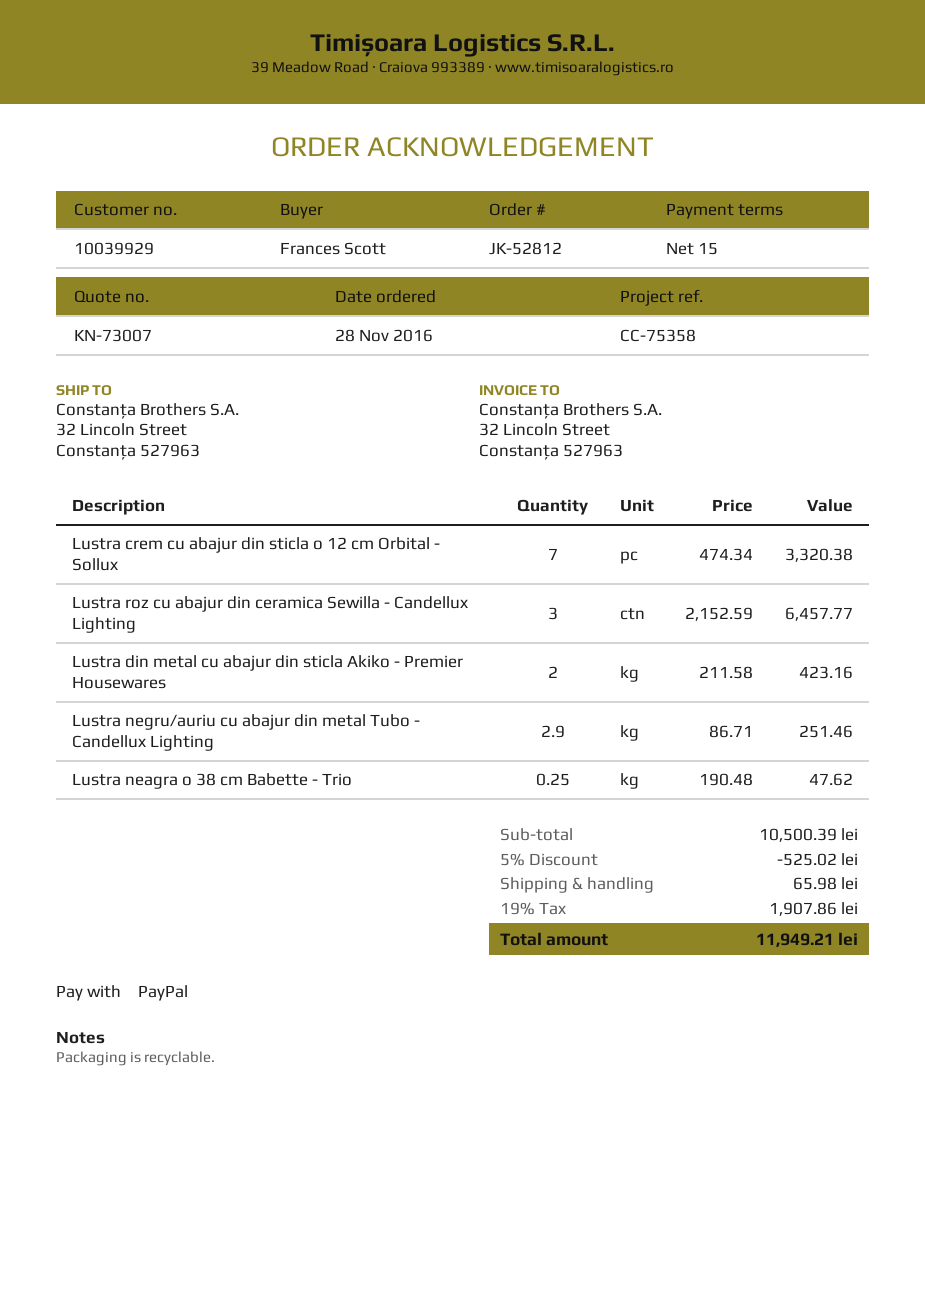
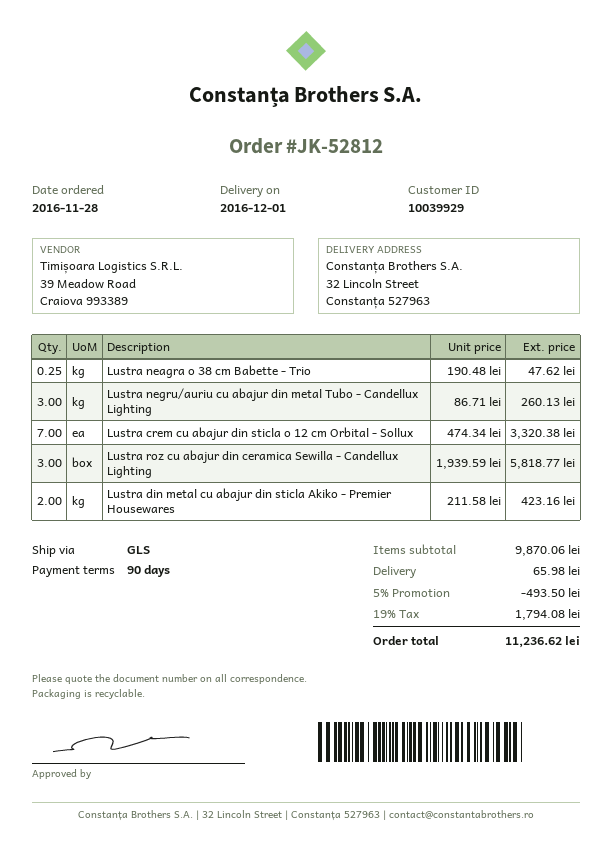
payment terms: 15 days -> 90 days
Lustra roz cu abajur din ceramica Sewilla - Candellux Lighting: 3 x 2152.59 = 6457.77 -> 3 x 1939.59 = 5818.77
Lustra negru/auriu cu abajur din metal Tubo - Candellux Lighting: 2.9 x 86.71 = 251.46 -> 3 x 86.71 = 260.13
subtotal: 10500.39 -> 9870.06
discount: 5% = 525.02 -> 5% = 493.50
tax: 19% = 1907.86 -> 19% = 1794.08
total: 11949.21 -> 11236.62

